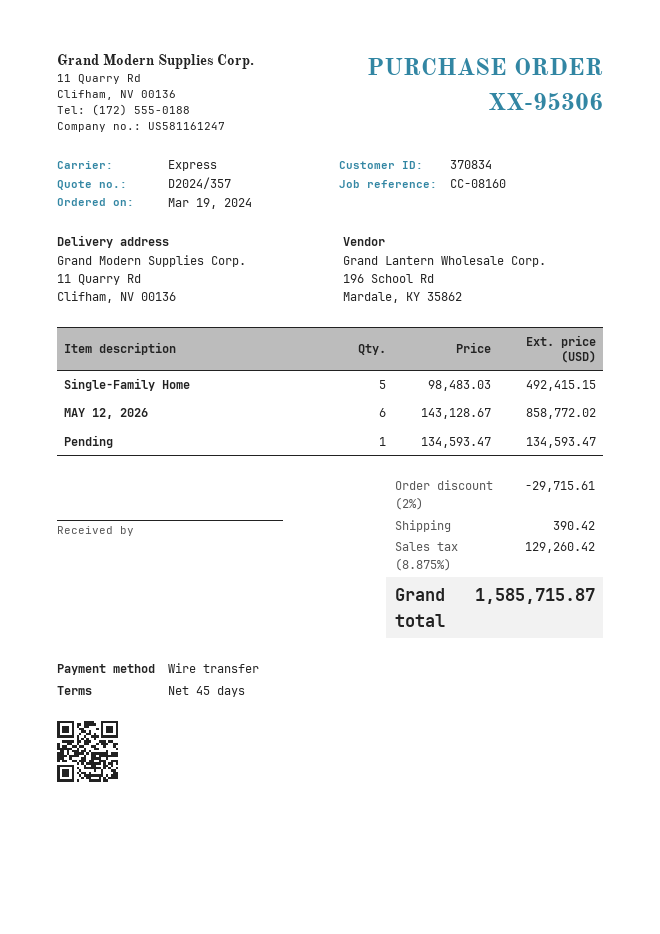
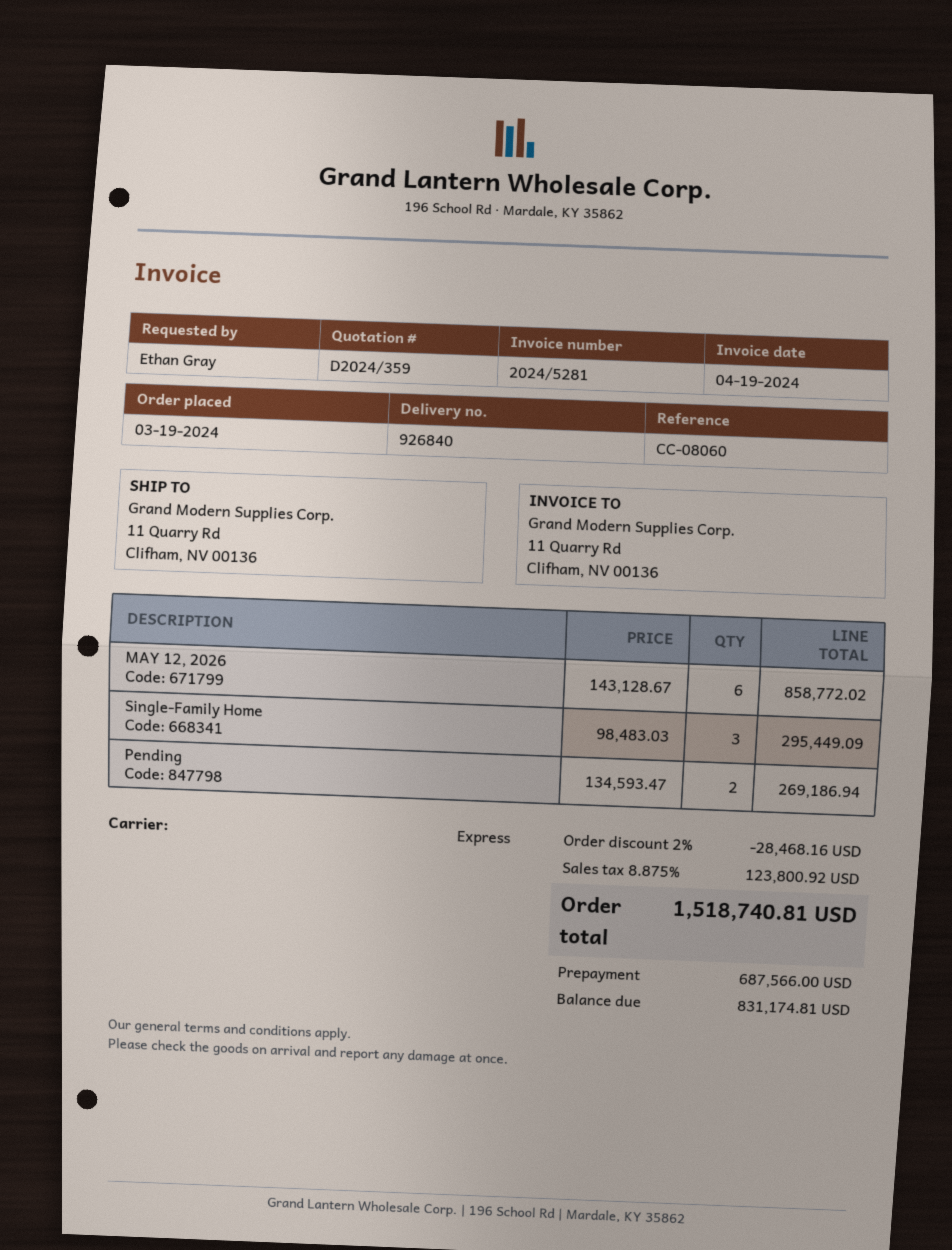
quote number: D2024/357 -> D2024/359
reference: CC-08160 -> CC-08060
Single-Family Home: 5 x 98483.03 = 492415.15 -> 3 x 98483.03 = 295449.09
Pending: 1 x 134593.47 = 134593.47 -> 2 x 134593.47 = 269186.94
discount: 2% = 29715.61 -> 2% = 28468.16
shipping: 390.42 -> none
tax: 8.875% = 129260.42 -> 8.875% = 123800.92
total: 1585715.87 -> 1518740.81

